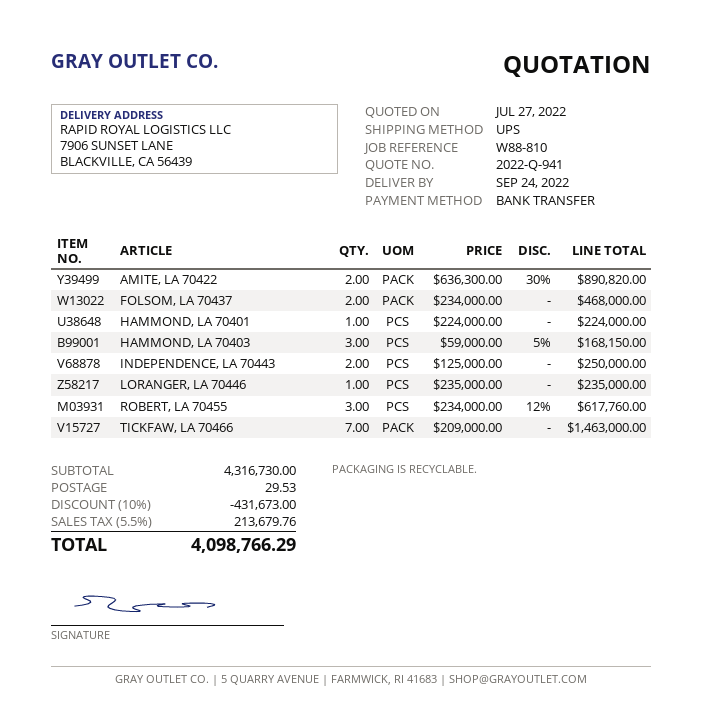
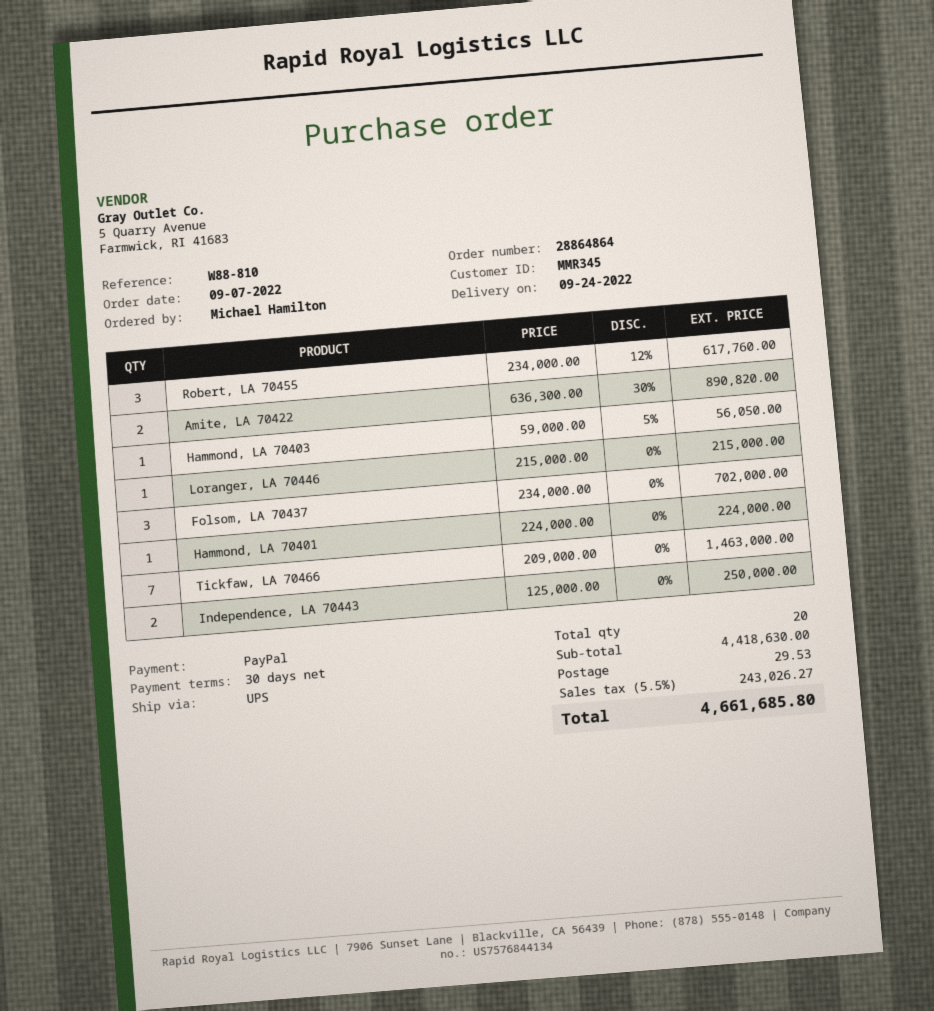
payment method: bank transfer -> PayPal
FOLSOM, LA 70437: 2 x 234000.00 = 468000.00 -> 3 x 234000.00 = 702000.00
HAMMOND, LA 70403: 3 x 59000.00 - 5% = 168150.00 -> 1 x 59000.00 - 5% = 56050.00
LORANGER, LA 70446: 1 x 235000.00 = 235000.00 -> 1 x 215000.00 = 215000.00
subtotal: 4316730.00 -> 4418630.00
discount: 10% = 431673.00 -> none
tax: 5.5% = 213679.76 -> 5.5% = 243026.27
total: 4098766.29 -> 4661685.80

